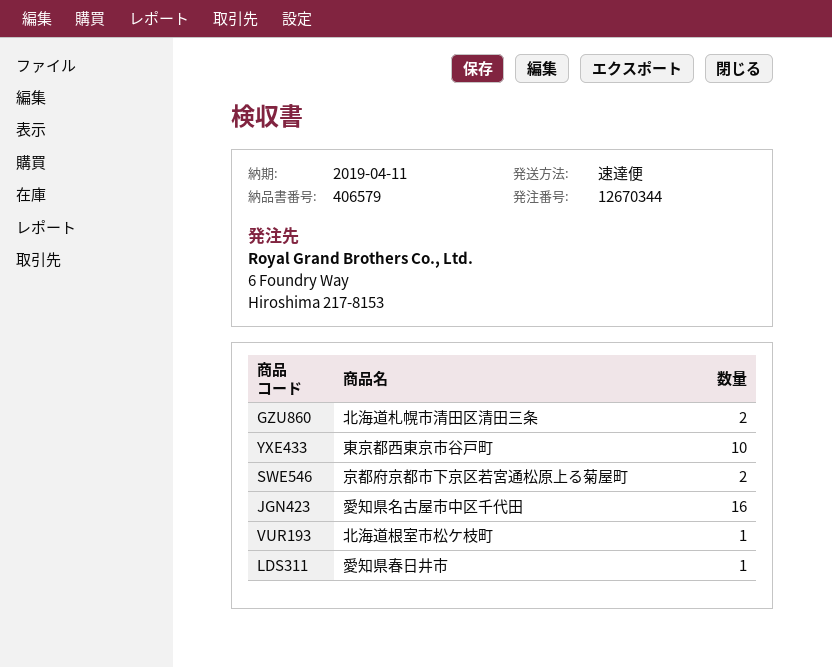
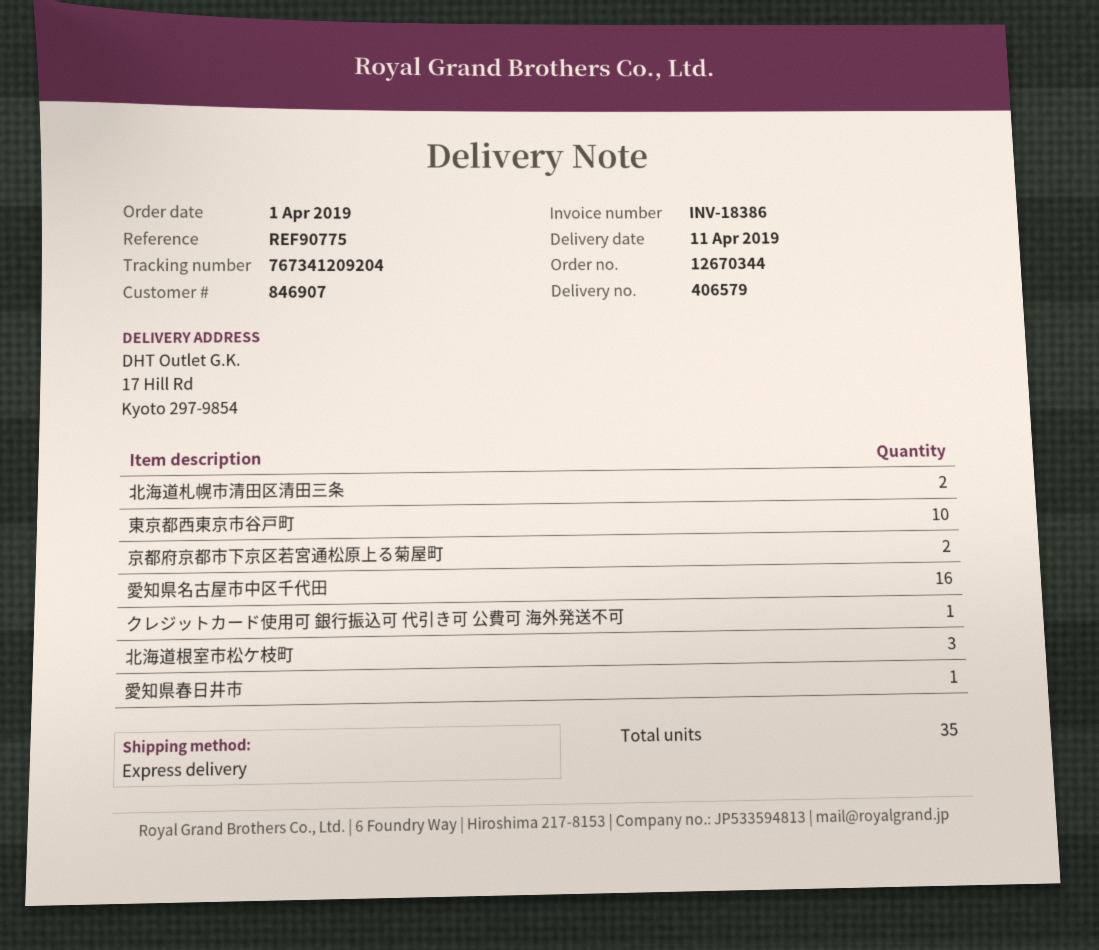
北海道根室市松ケ枝町: 1 -> 3
クレジットカード使用可 銀行振込可 代引き可 公費可 海外発送不可: none -> 1

